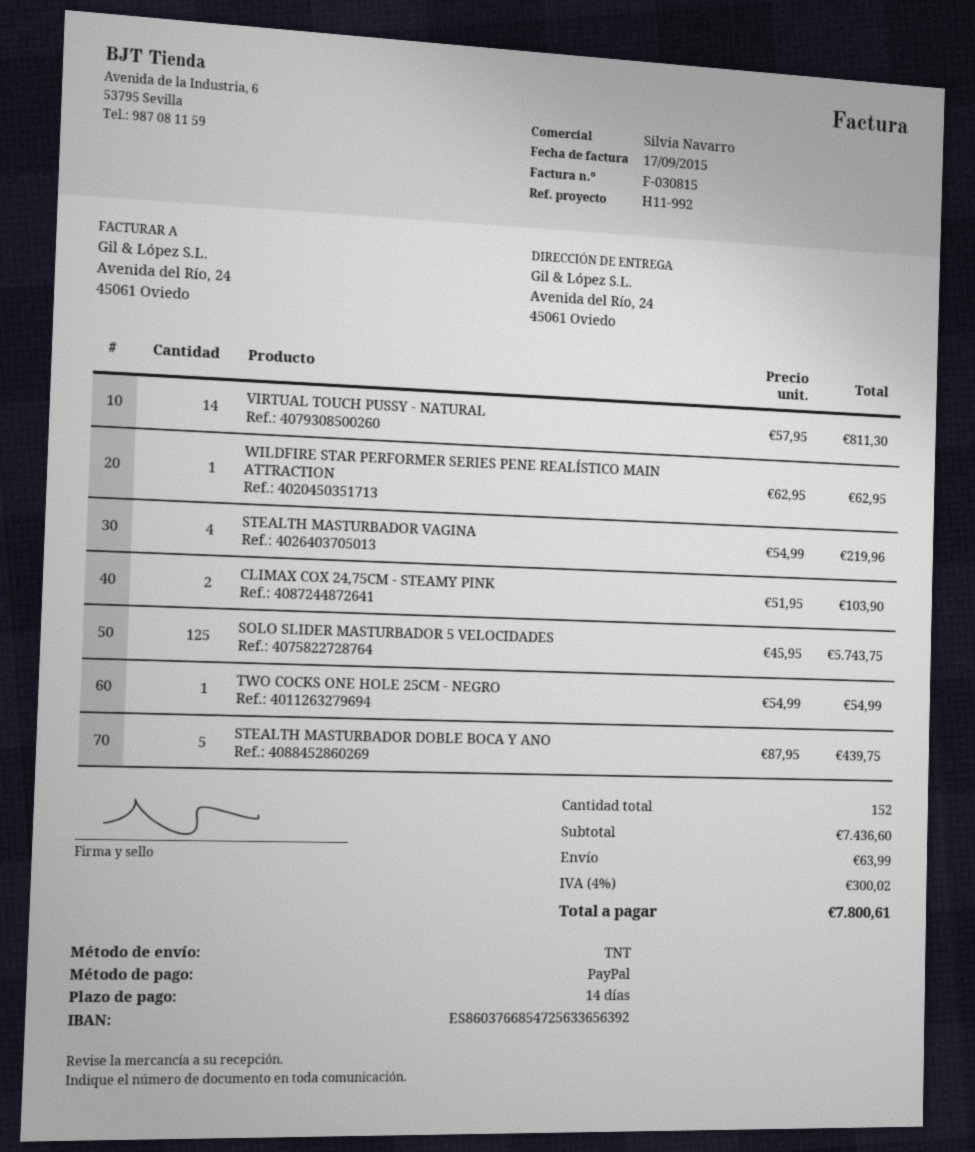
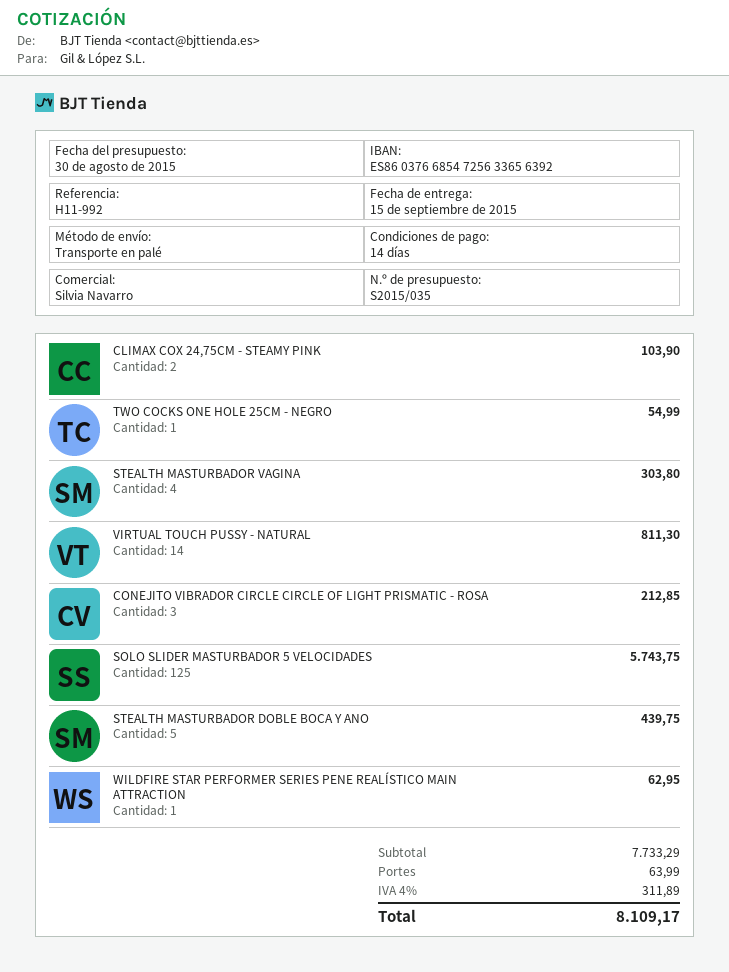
shipping method: TNT -> pallet freight
STEALTH MASTURBADOR VAGINA: 4 for 219.96 -> 4 for 303.80
CONEJITO VIBRADOR CIRCLE CIRCLE OF LIGHT PRISMATIC - ROSA: none -> 3 for 212.85
subtotal: 7436.60 -> 7733.29
tax: 4% = 300.02 -> 4% = 311.89
total: 7800.61 -> 8109.17

